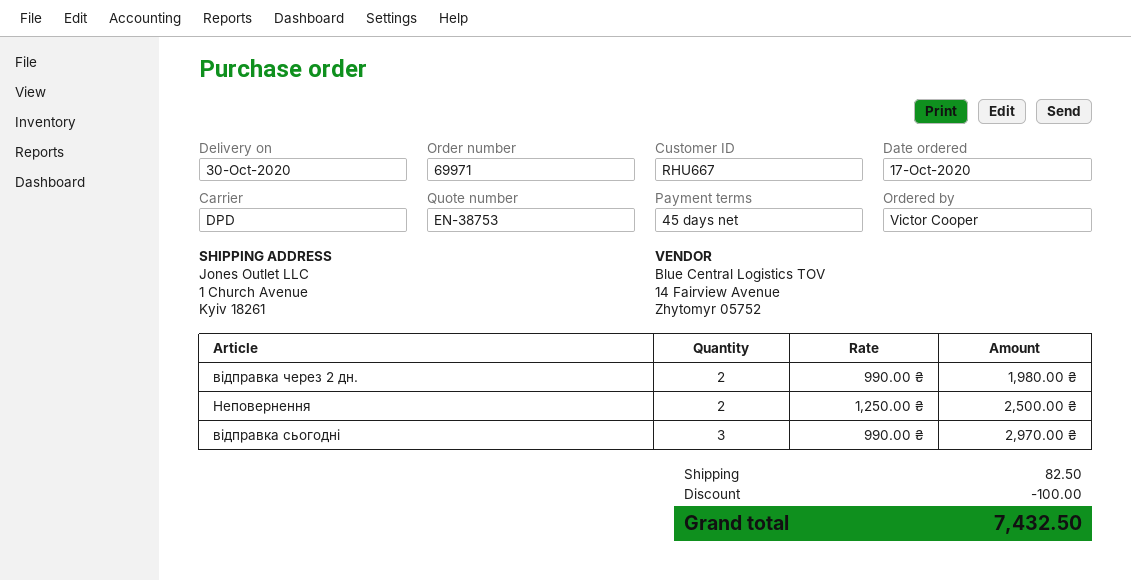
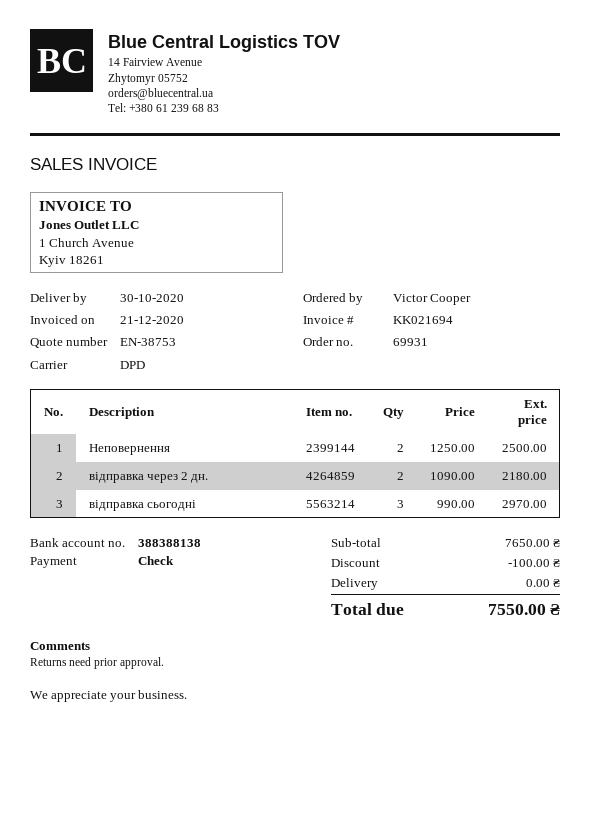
order number: 69971 -> 69931
відправка через 2 дн.: 2 x 990.00 = 1980.00 -> 2 x 1090.00 = 2180.00
shipping: 82.50 -> 0.00
total: 7432.50 -> 7550.00

